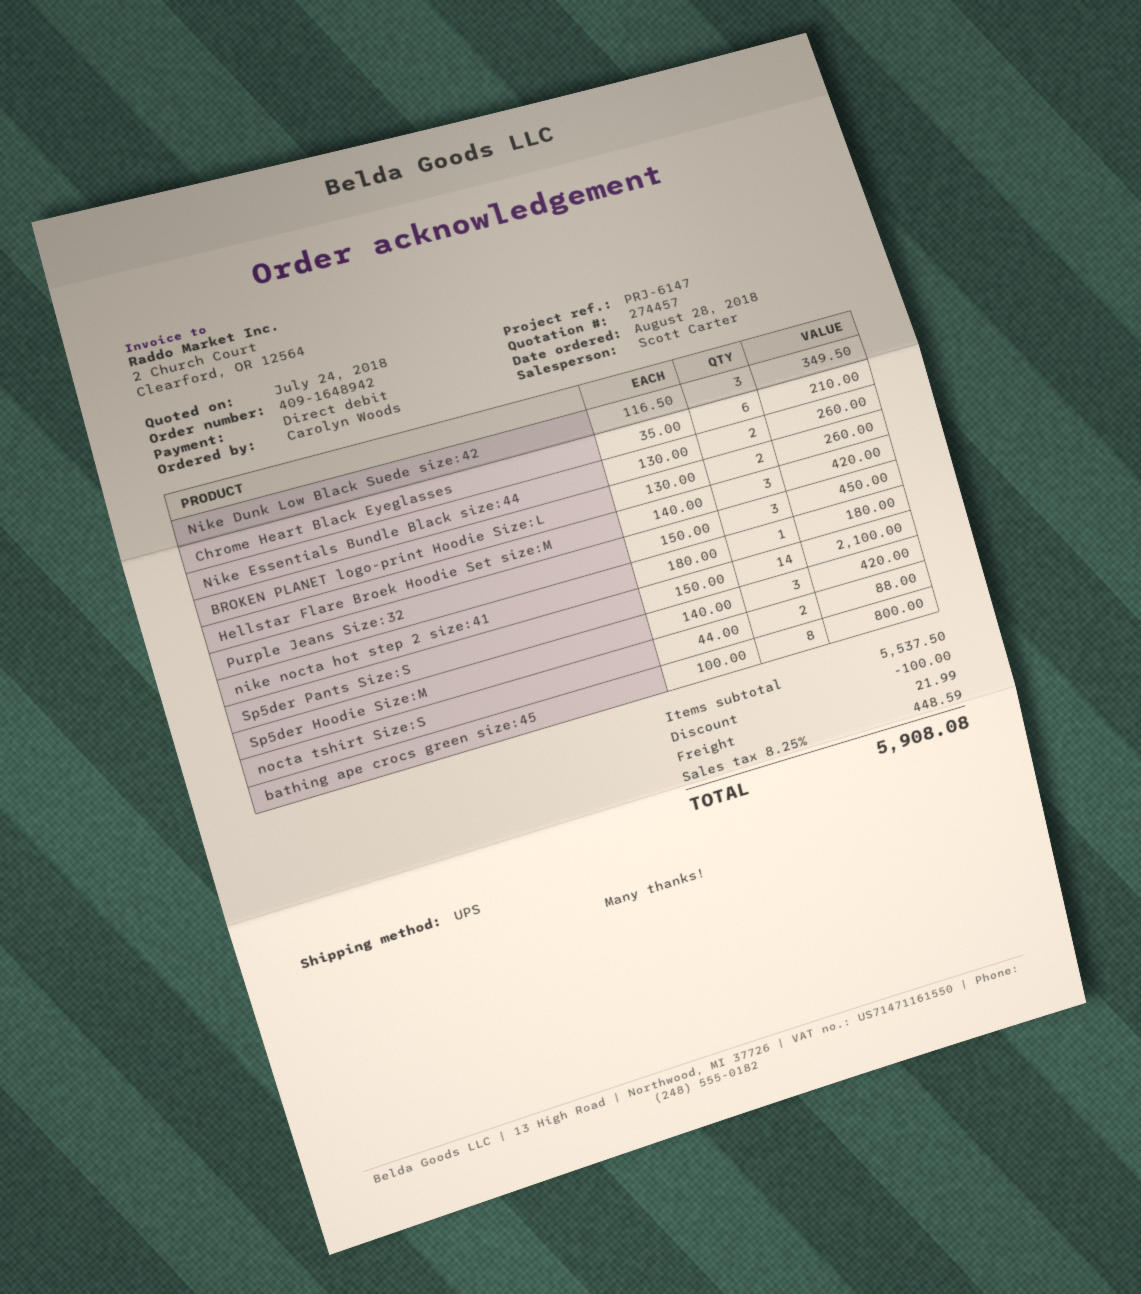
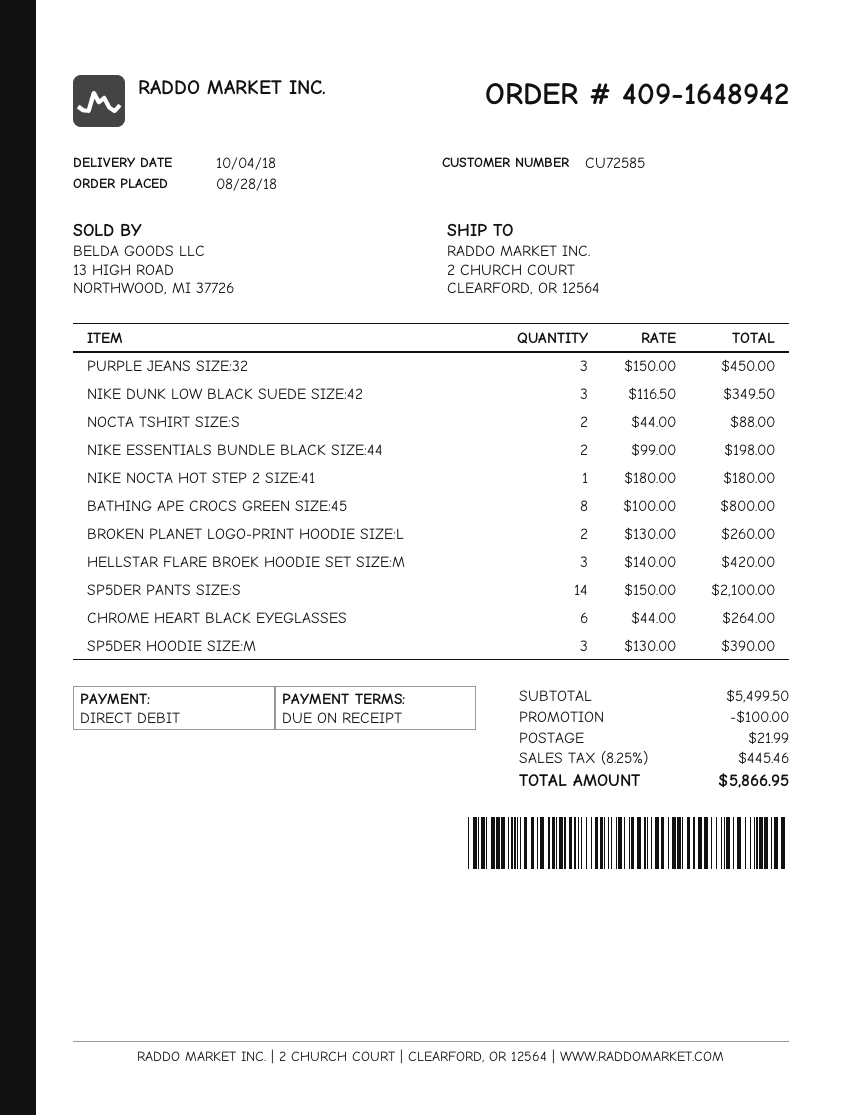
Chrome Heart Black Eyeglasses: 6 x 35.00 = 210.00 -> 6 x 44.00 = 264.00
Nike Essentials Bundle Black size:44: 2 x 130.00 = 260.00 -> 2 x 99.00 = 198.00
Sp5der Hoodie Size:M: 3 x 140.00 = 420.00 -> 3 x 130.00 = 390.00
subtotal: 5537.50 -> 5499.50
tax: 8.25% = 448.59 -> 8.25% = 445.46
total: 5908.08 -> 5866.95

